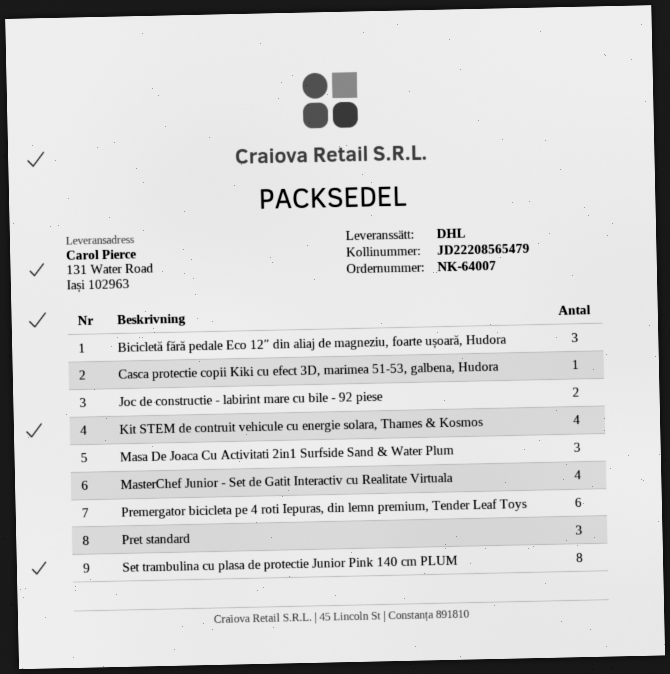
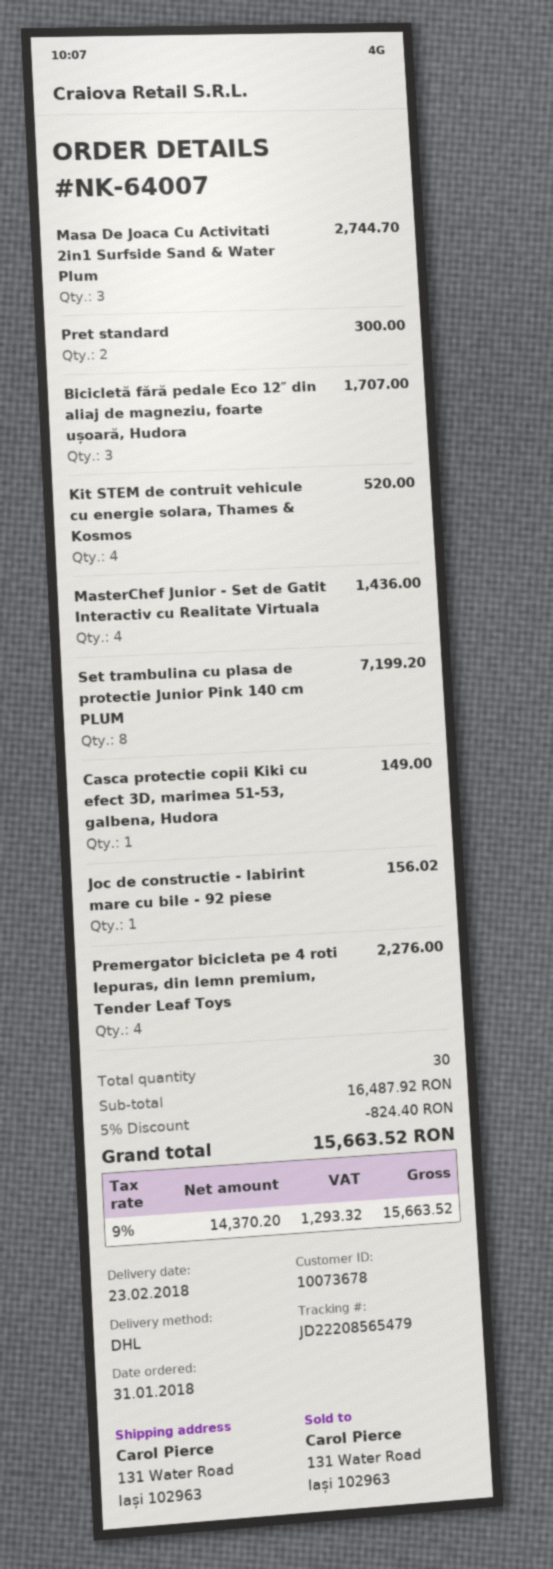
Joc de constructie - labirint mare cu bile - 92 piese: 2 -> 1
Premergator bicicleta pe 4 roti Iepuras, din lemn premium, Tender Leaf Toys: 6 -> 4
Pret standard: 3 -> 2

